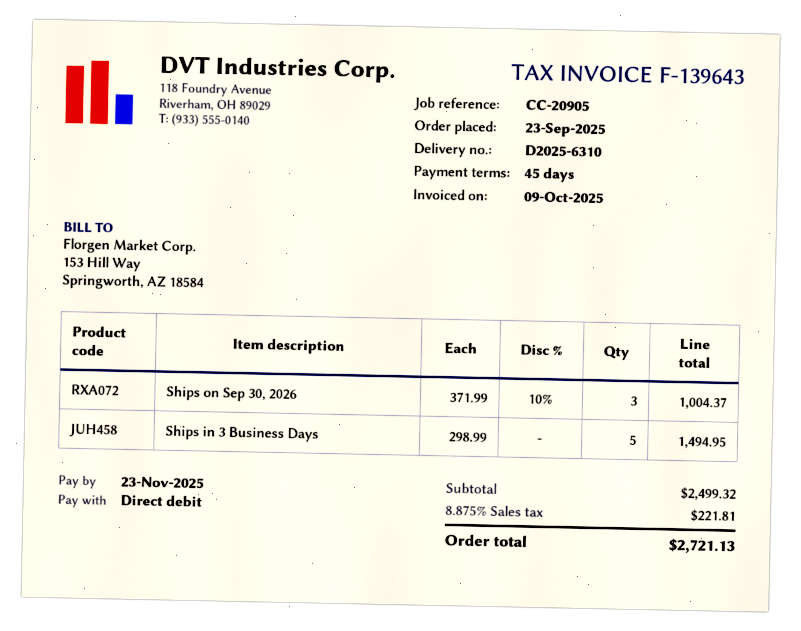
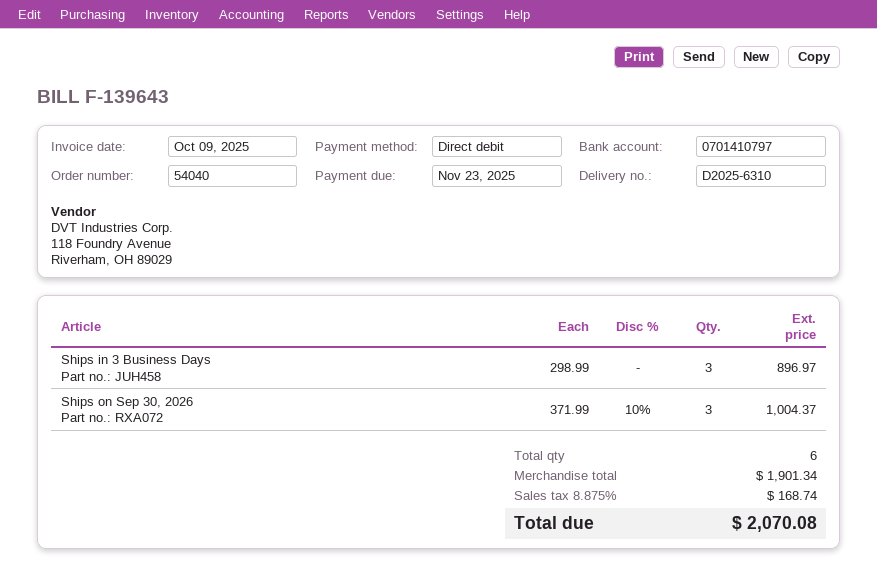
Ships in 3 Business Days: 5 x 298.99 = 1494.95 -> 3 x 298.99 = 896.97
subtotal: 2499.32 -> 1901.34
tax: 8.875% = 221.81 -> 8.875% = 168.74
total: 2721.13 -> 2070.08

